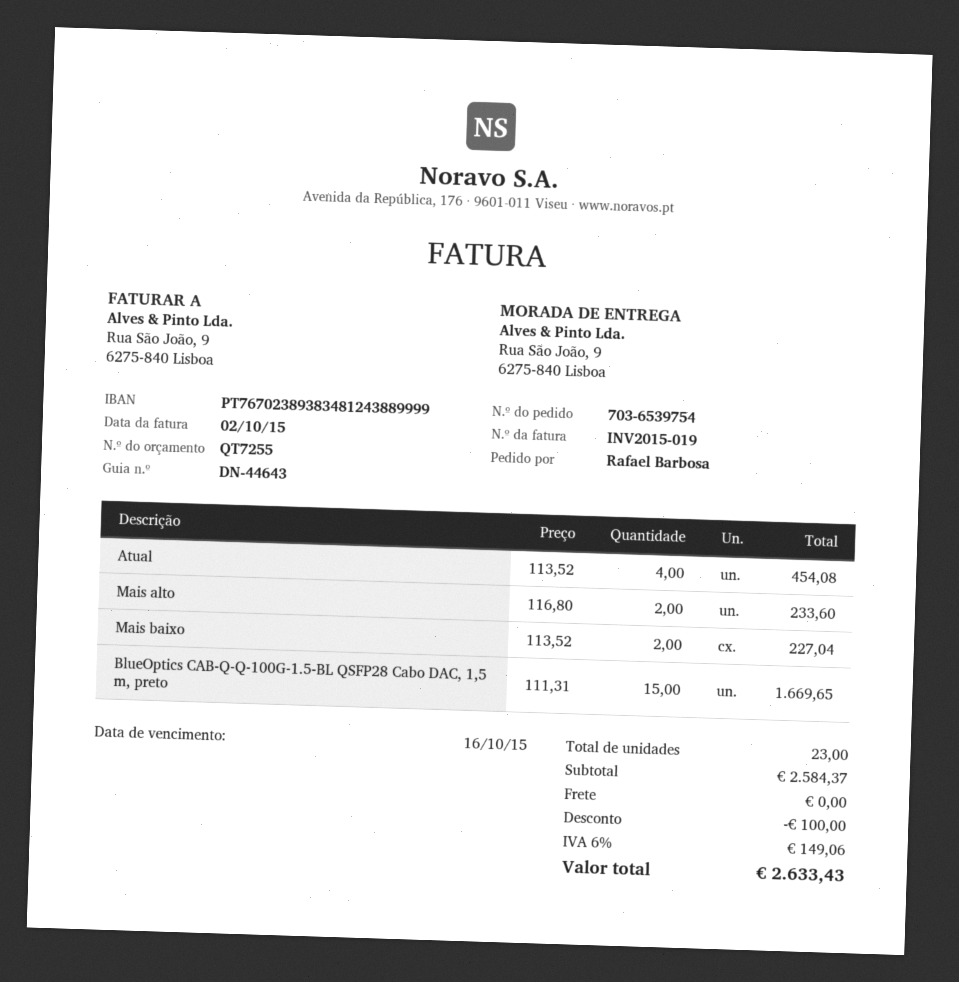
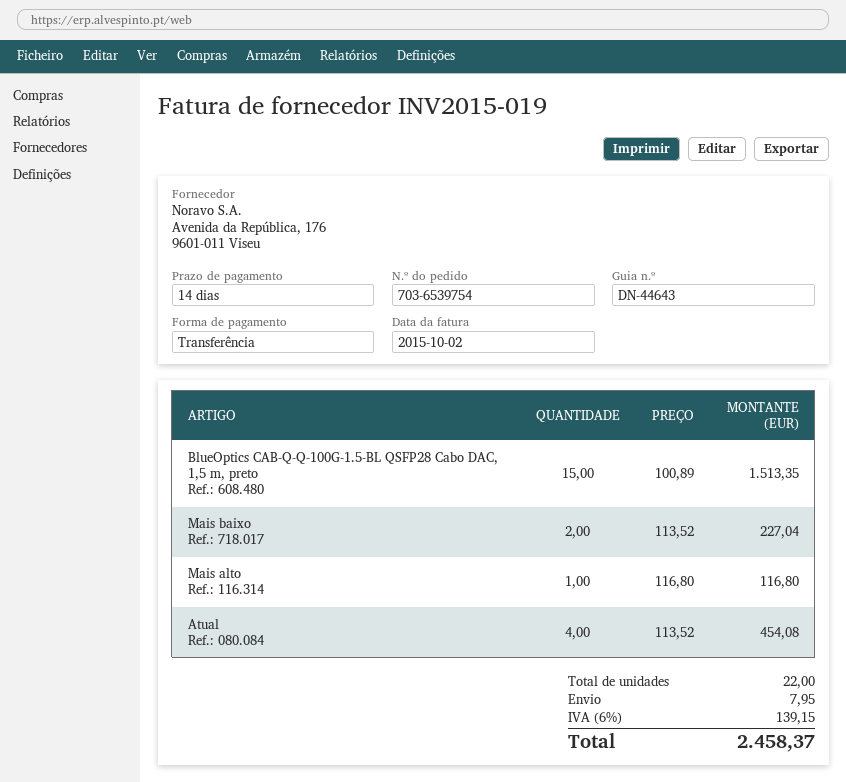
Mais alto: 2 x 116.80 = 233.60 -> 1 x 116.80 = 116.80
BlueOptics CAB-Q-Q-100G-1.5-BL QSFP28 Cabo DAC, 1,5 m, preto: 15 x 111.31 = 1669.65 -> 15 x 100.89 = 1513.35
total quantity: 23 -> 22
discount: 100.00 -> none
shipping: 0.00 -> 7.95
tax: 6% = 149.06 -> 6% = 139.15
total: 2633.43 -> 2458.37

